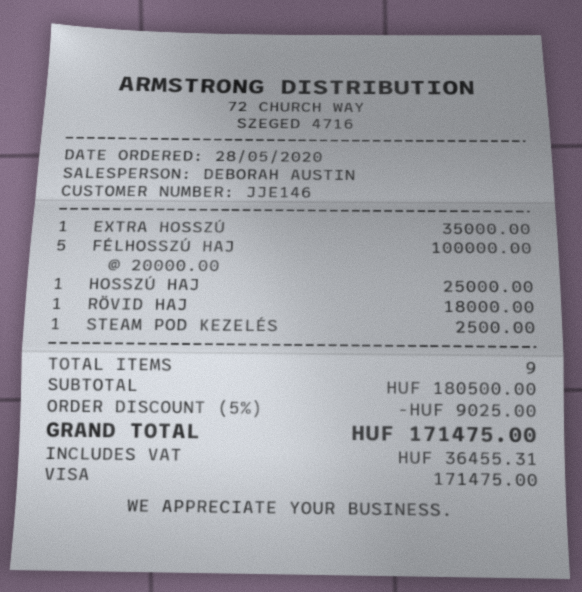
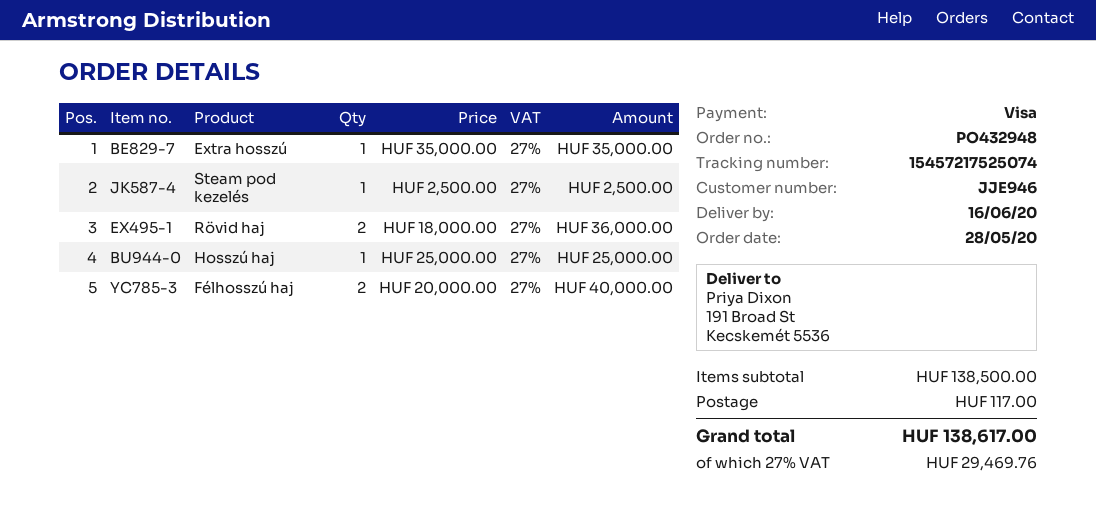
customer number: JJE146 -> JJE946
FÉLHOSSZÚ HAJ: 5 x 20000.00 = 100000.00 -> 2 x 20000.00 = 40000.00
RÖVID HAJ: 1 x 18000.00 = 18000.00 -> 2 x 18000.00 = 36000.00
subtotal: 180500.00 -> 138500.00
discount: 5% = 9025.00 -> none
shipping: none -> 117.00
tax: 36455.31 -> 29469.76
total: 171475.00 -> 138617.00

